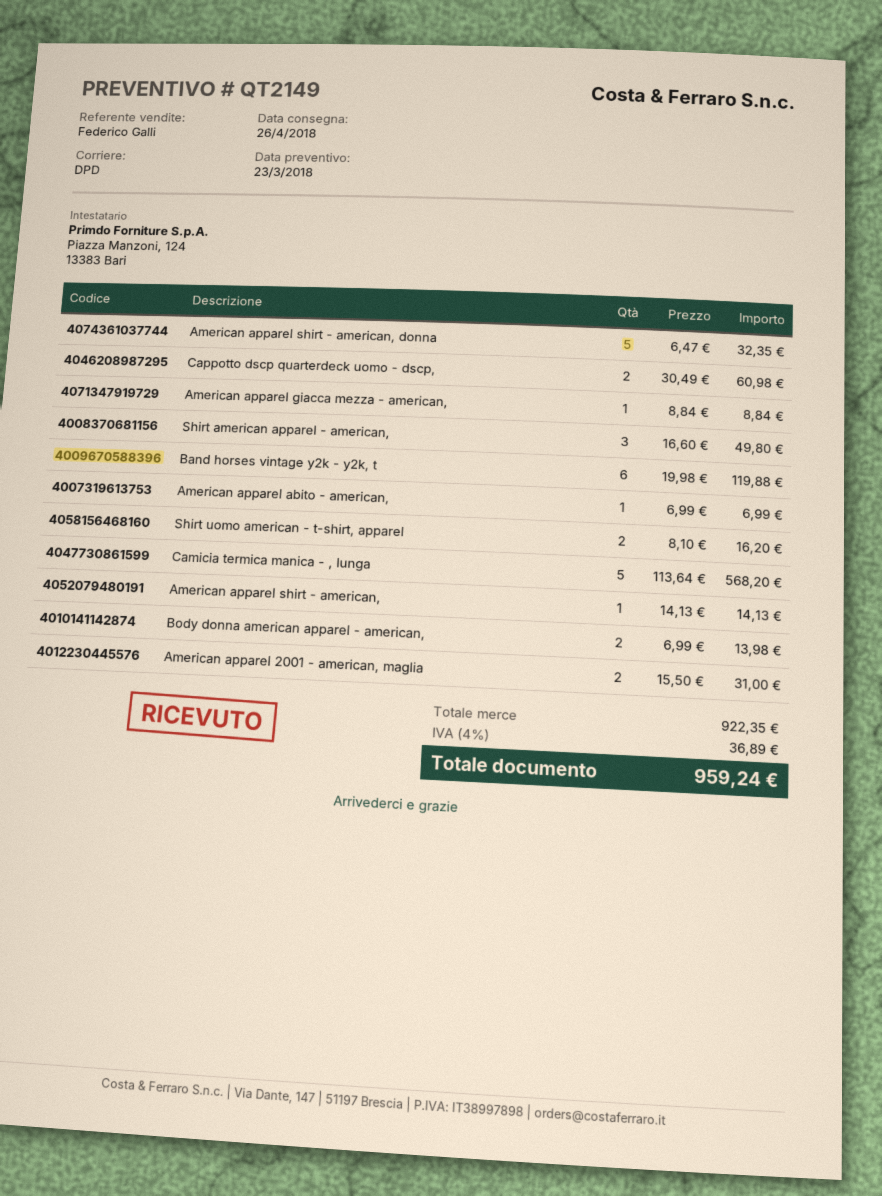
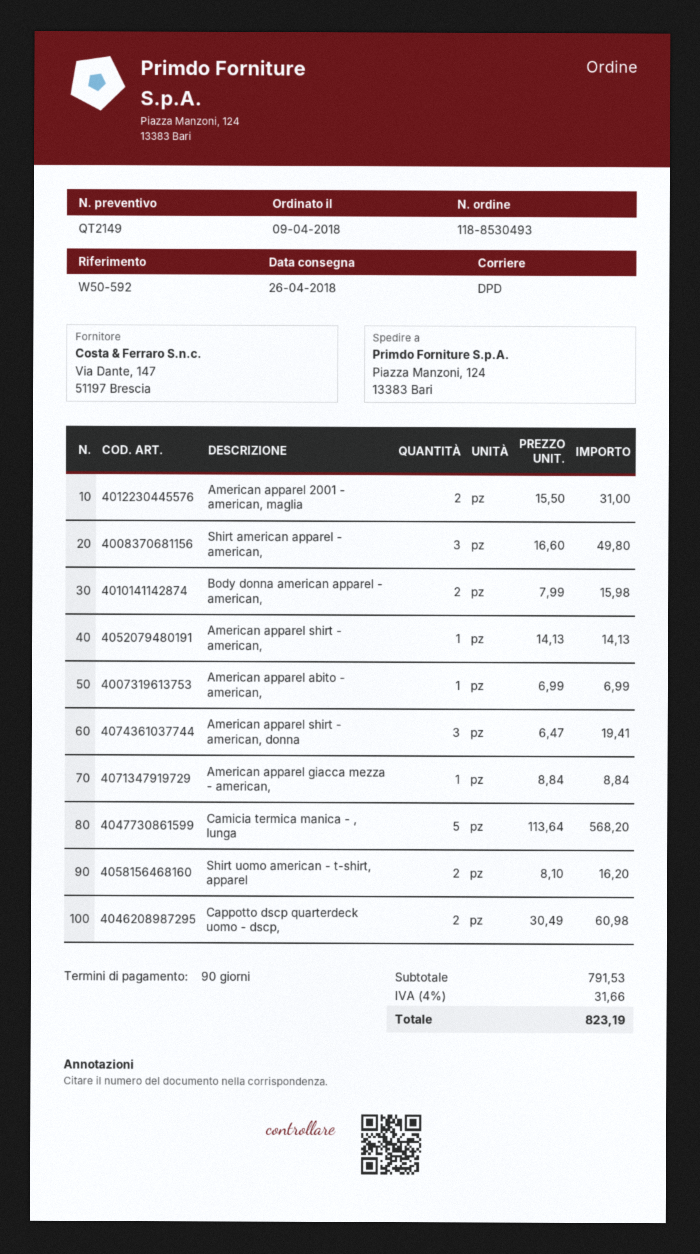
American apparel shirt - american, donna: 5 x 6.47 = 32.35 -> 3 x 6.47 = 19.41
Band horses vintage y2k - y2k, t: 6 x 19.98 = 119.88 -> none
Body donna american apparel - american,: 2 x 6.99 = 13.98 -> 2 x 7.99 = 15.98
subtotal: 922.35 -> 791.53
tax: 4% = 36.89 -> 4% = 31.66
total: 959.24 -> 823.19

